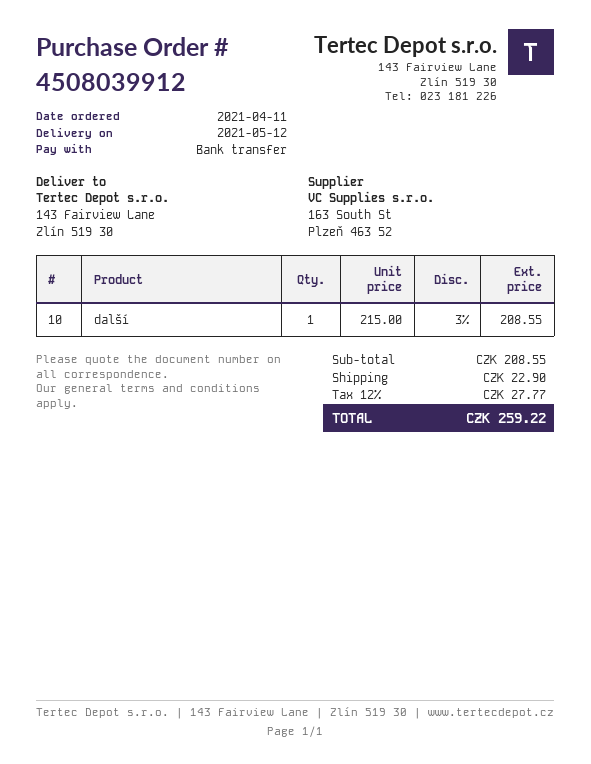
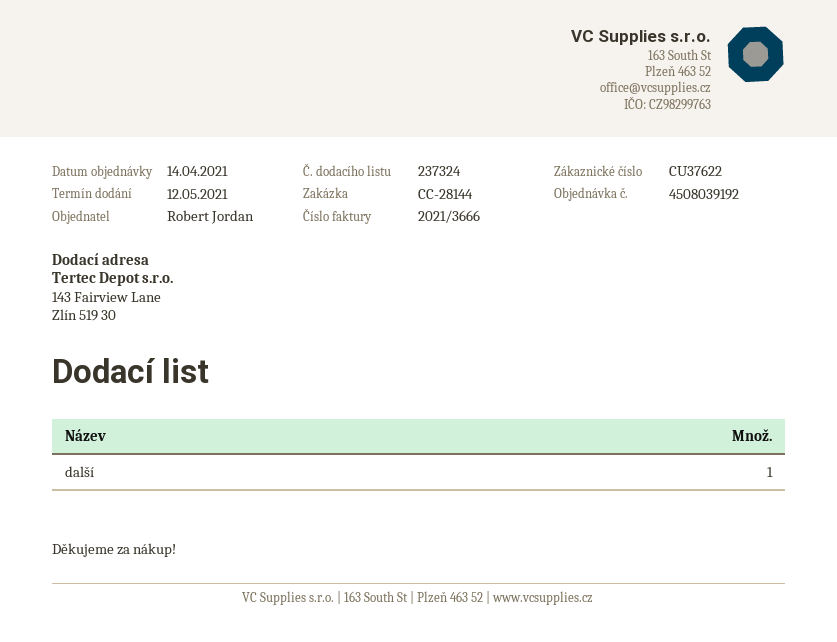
order number: 4508039912 -> 4508039192
order date: 2021-04-11 -> 2021-04-14

